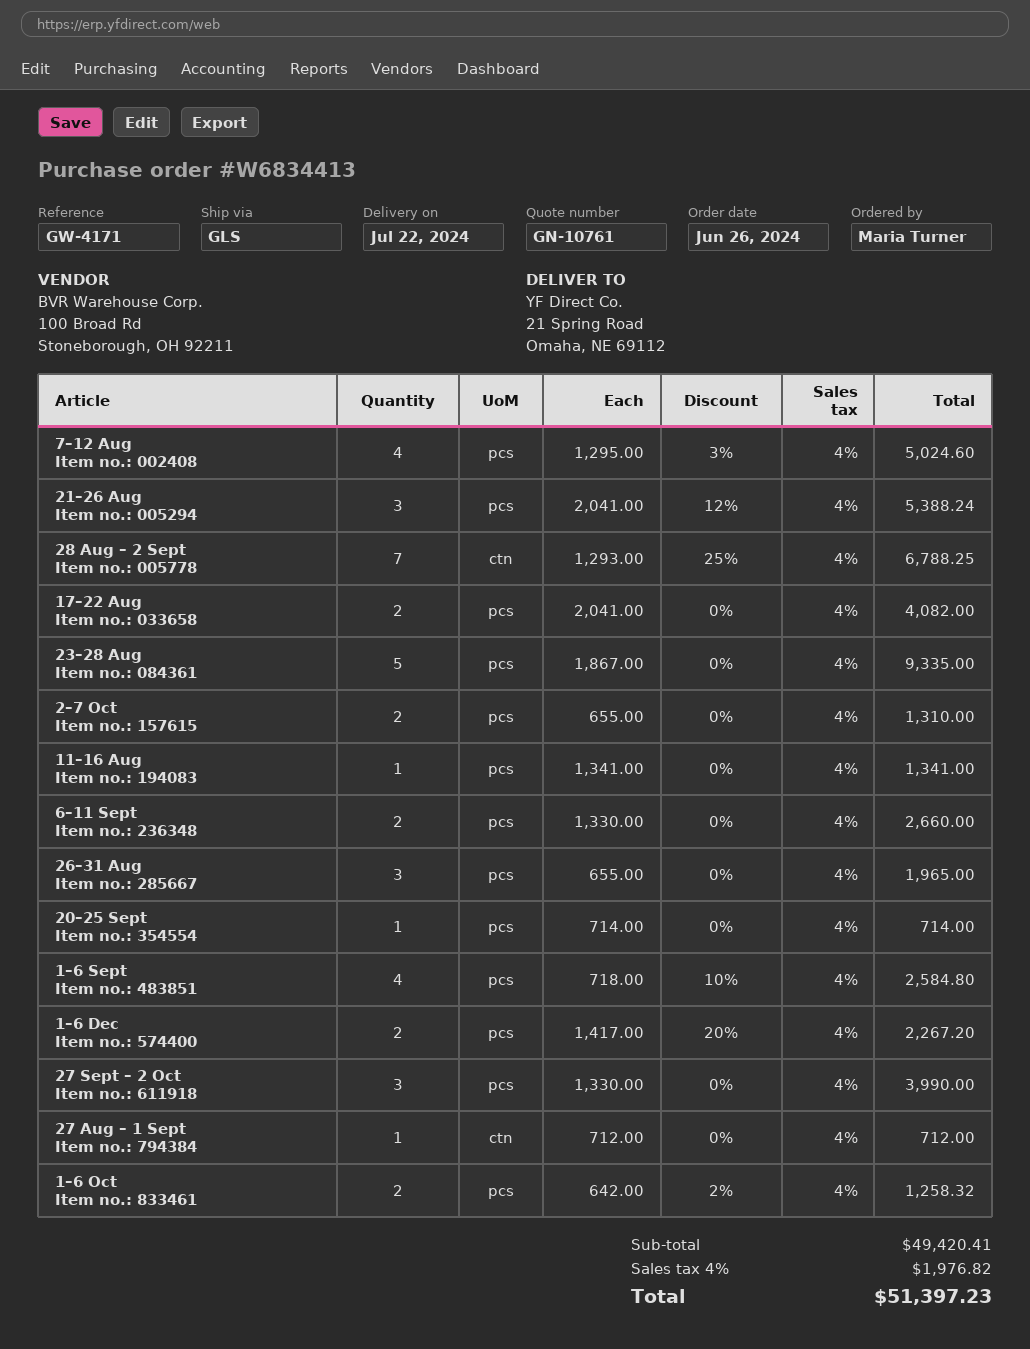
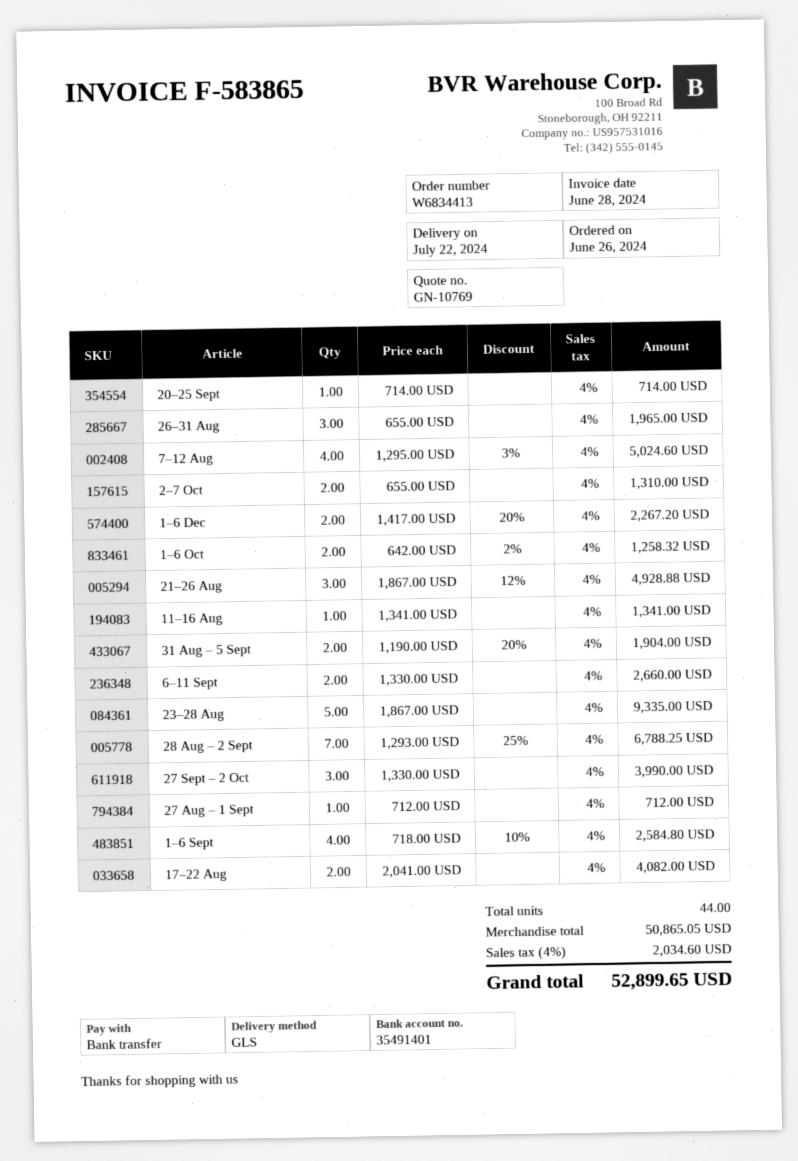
quote number: GN-10761 -> GN-10769
21–26 Aug: 3 x 2041.00 - 12% = 5388.24 -> 3 x 1867.00 - 12% = 4928.88
31 Aug – 5 Sept: none -> 2 x 1190.00 - 20% = 1904.00
subtotal: 49420.41 -> 50865.05
tax: 4% = 1976.82 -> 4% = 2034.60
total: 51397.23 -> 52899.65

